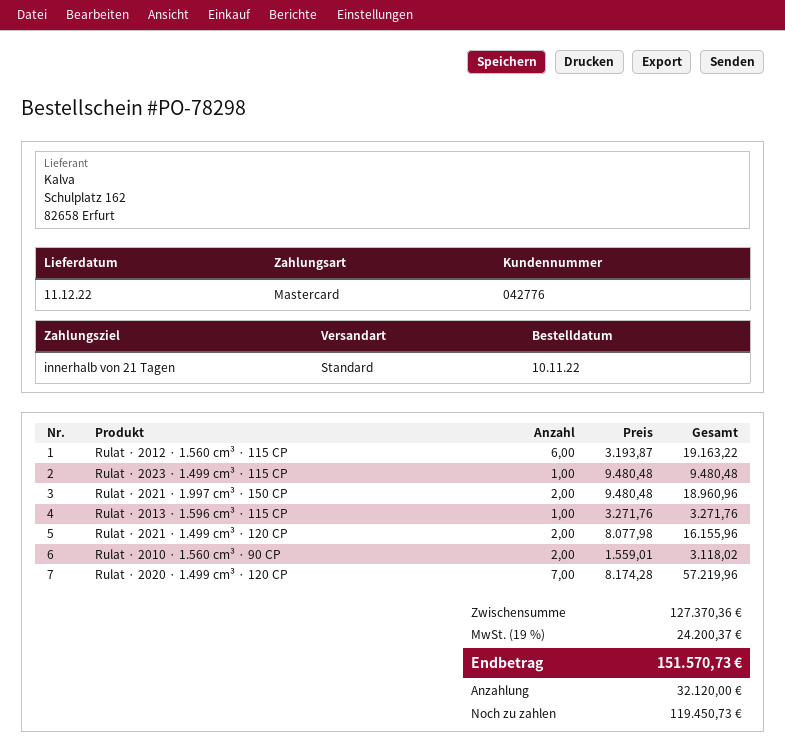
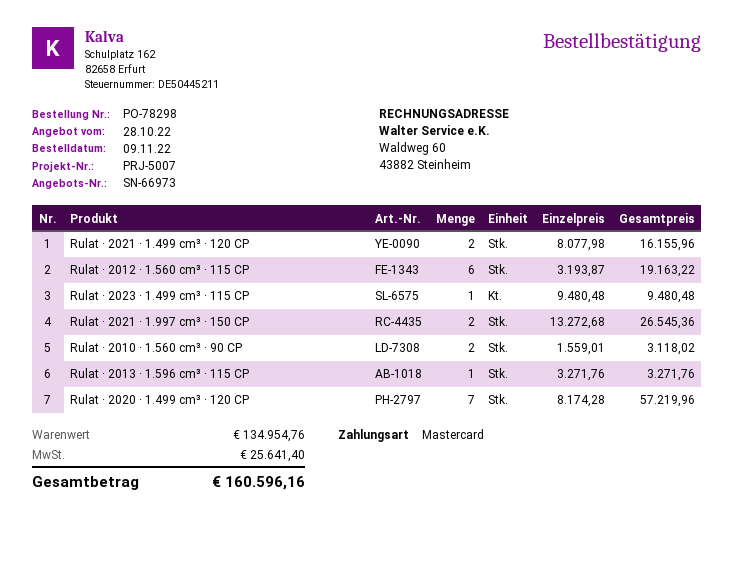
order date: 2022-11-10 -> 2022-11-09
Rulat · 2021 · 1.997 cm³ · 150 CP: 2 x 9480.48 = 18960.96 -> 2 x 13272.68 = 26545.36
subtotal: 127370.36 -> 134954.76
tax: 24200.37 -> 25641.40
total: 151570.73 -> 160596.16

